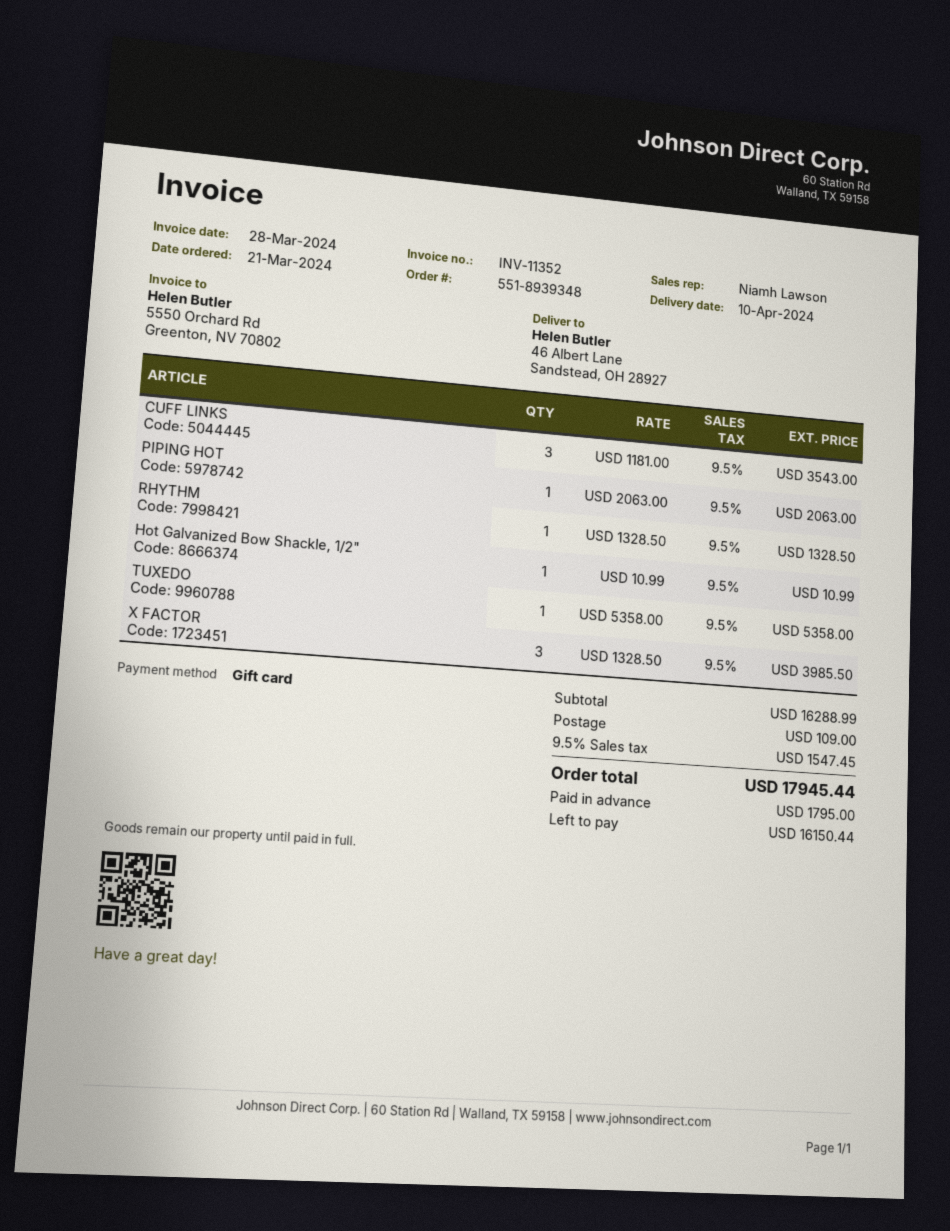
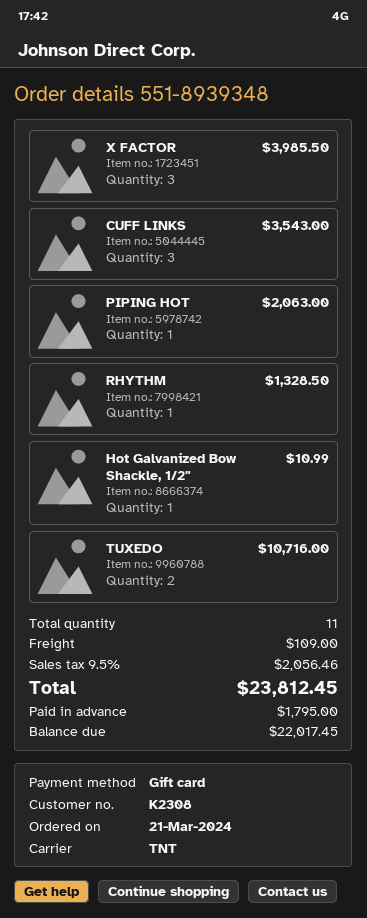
TUXEDO: 1 for 5358.00 -> 2 for 10716.00
tax: 9.5% = 1547.45 -> 9.5% = 2056.46
total: 17945.44 -> 23812.45
balance: 16150.44 -> 22017.45

